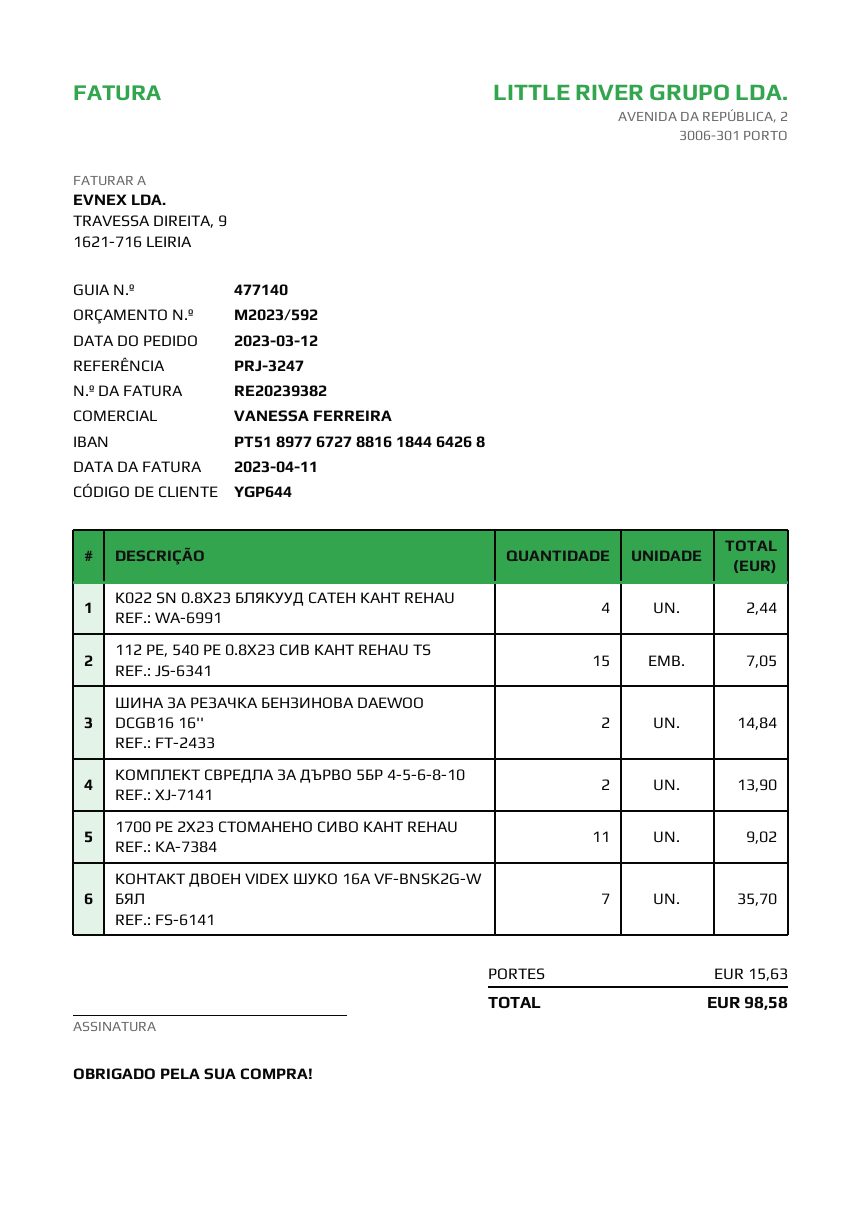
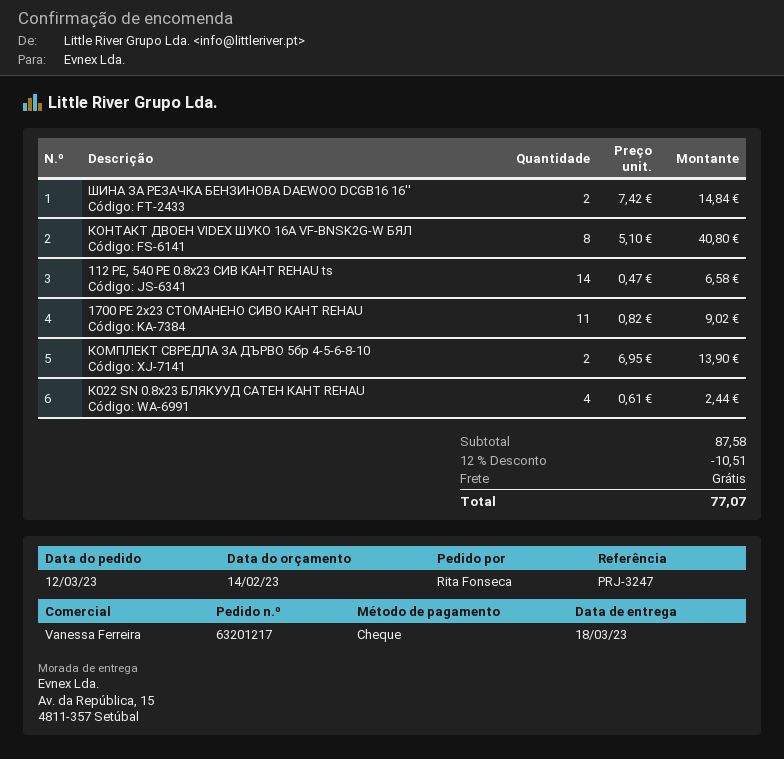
112 PE, 540 РЕ 0.8Х23 СИВ КАНТ REHAU TS: 15 for 7.05 -> 14 for 6.58
КОНТАКТ ДВОЕН VIDEX ШУКО 16А VF-BNSK2G-W БЯЛ: 7 for 35.70 -> 8 for 40.80
discount: none -> 12% = 10.51
shipping: 15.63 -> 0.00
total: 98.58 -> 77.07

